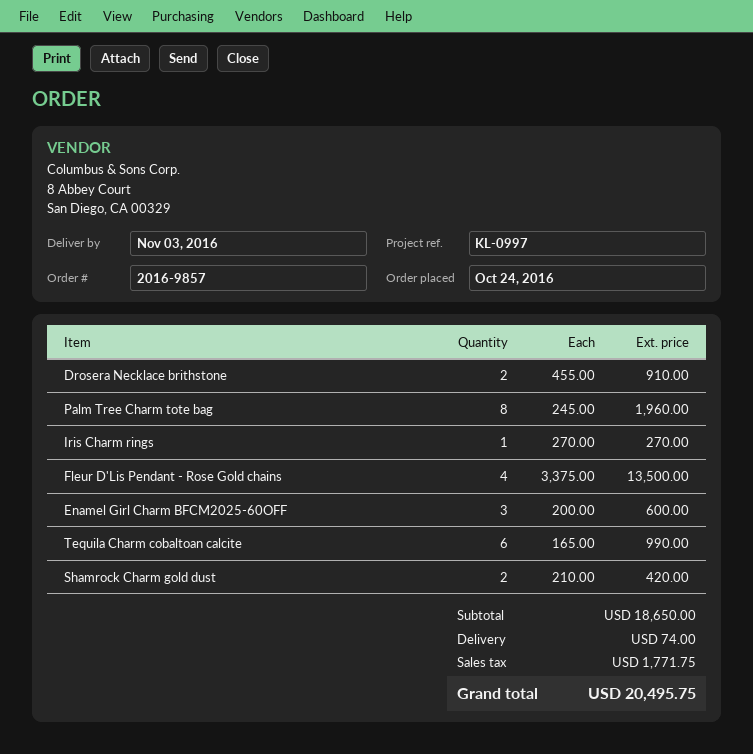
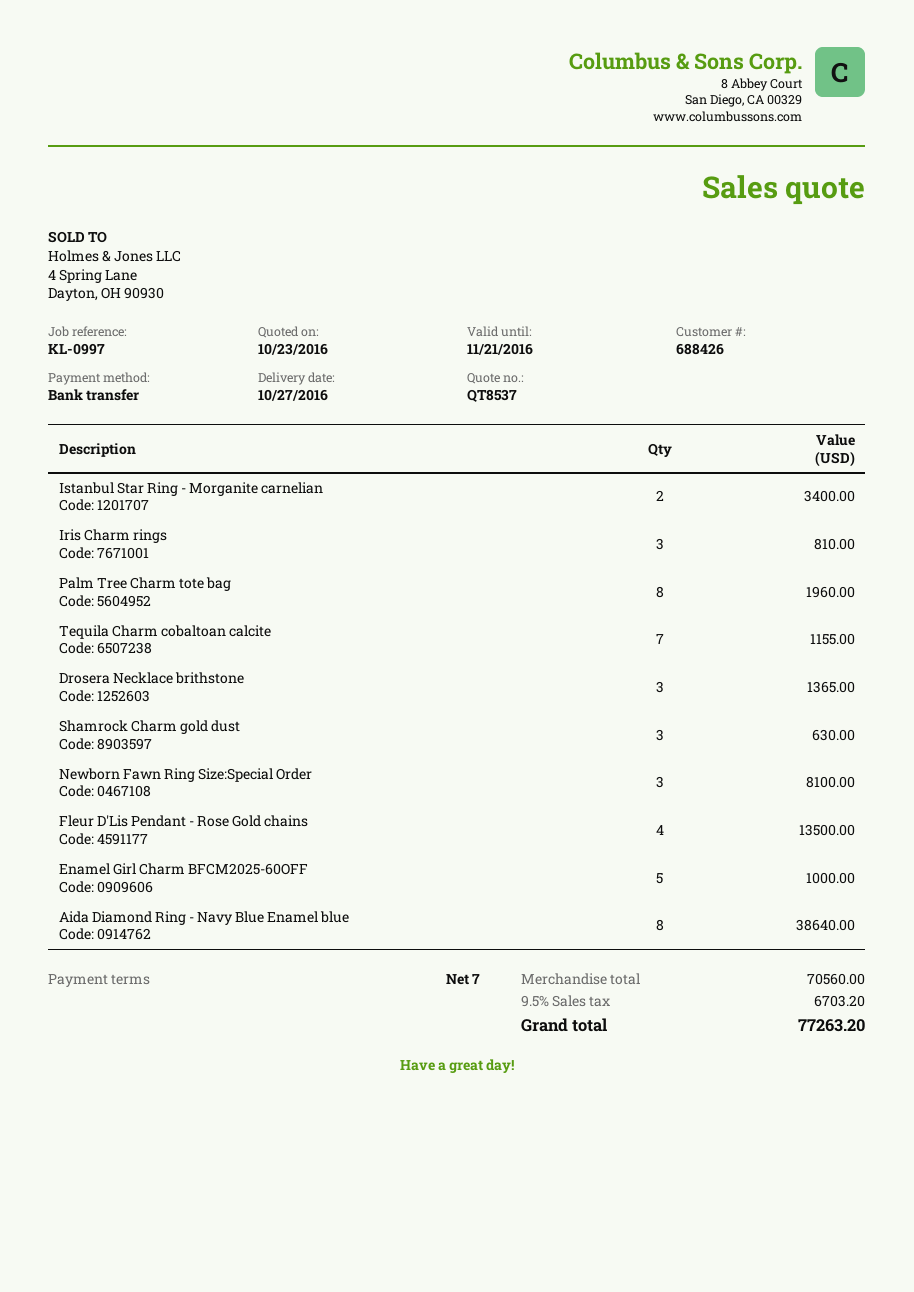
delivery date: 2016-11-03 -> 2016-10-27
Drosera Necklace brithstone: 2 for 910.00 -> 3 for 1365.00
Iris Charm rings: 1 for 270.00 -> 3 for 810.00
Enamel Girl Charm BFCM2025-60OFF: 3 for 600.00 -> 5 for 1000.00
Tequila Charm cobaltoan calcite: 6 for 990.00 -> 7 for 1155.00
Shamrock Charm gold dust: 2 for 420.00 -> 3 for 630.00
Istanbul Star Ring - Morganite carnelian: none -> 2 for 3400.00
Newborn Fawn Ring Size:Special Order: none -> 3 for 8100.00
Aida Diamond Ring - Navy Blue Enamel blue: none -> 8 for 38640.00
subtotal: 18650.00 -> 70560.00
shipping: 74.00 -> none
tax: 1771.75 -> 6703.20
total: 20495.75 -> 77263.20

